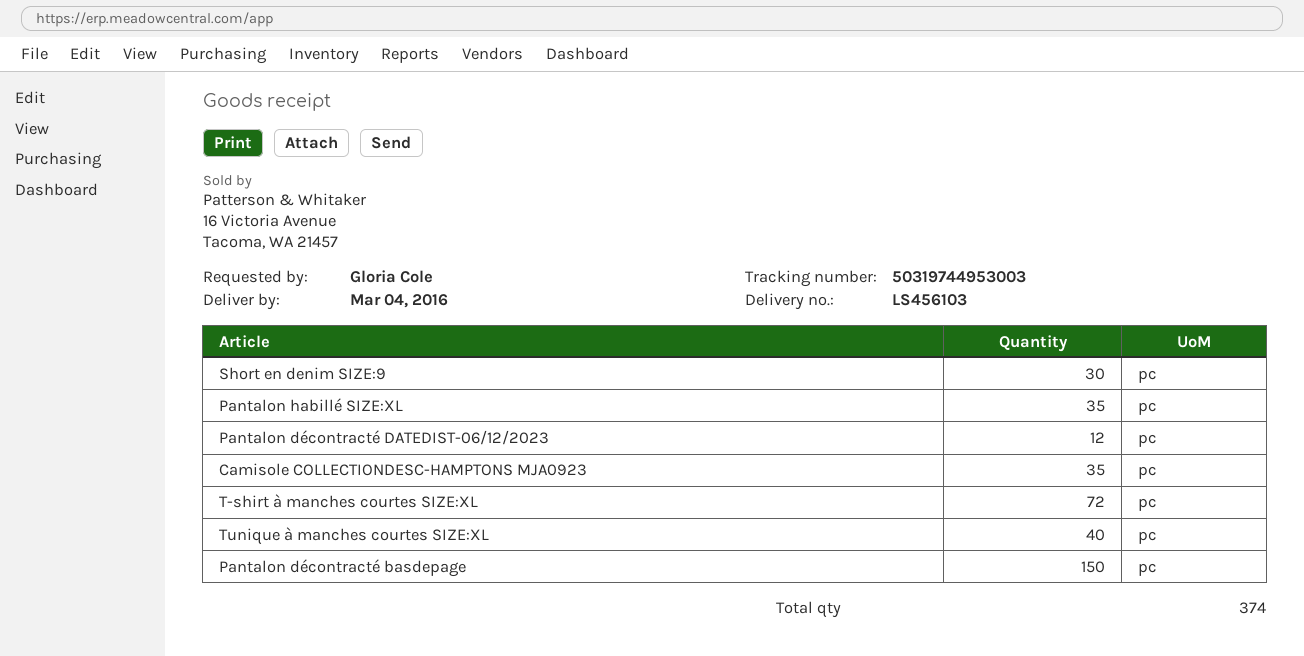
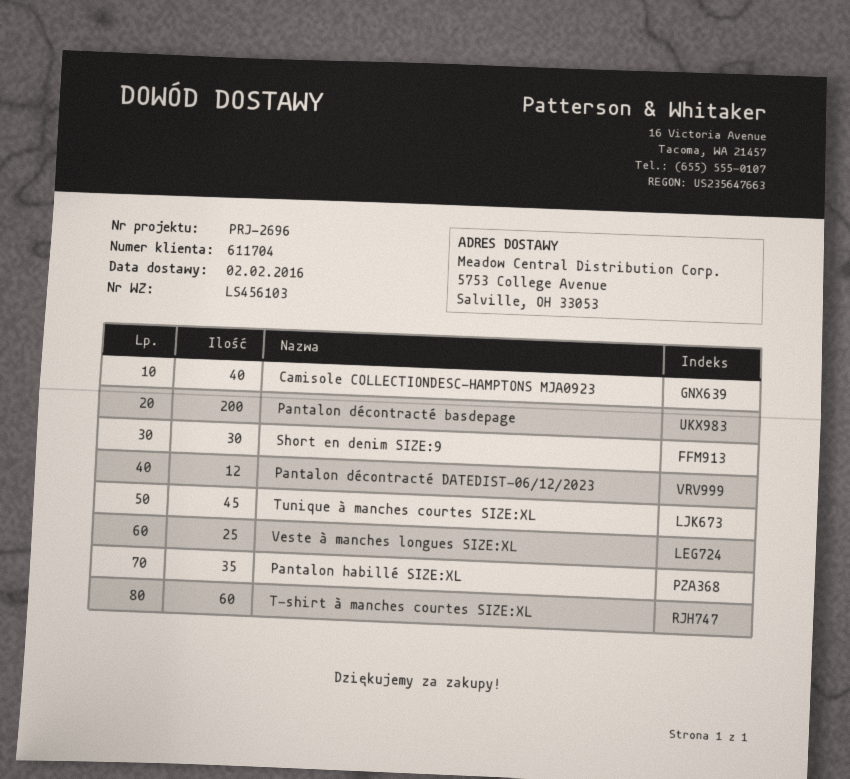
delivery date: 2016-03-04 -> 2016-02-02
Camisole COLLECTIONDESC-HAMPTONS MJA0923: 35 -> 40
T-shirt à manches courtes SIZE:XL: 72 -> 60
Tunique à manches courtes SIZE:XL: 40 -> 45
Pantalon décontracté basdepage: 150 -> 200
Veste à manches longues SIZE:XL: none -> 25

